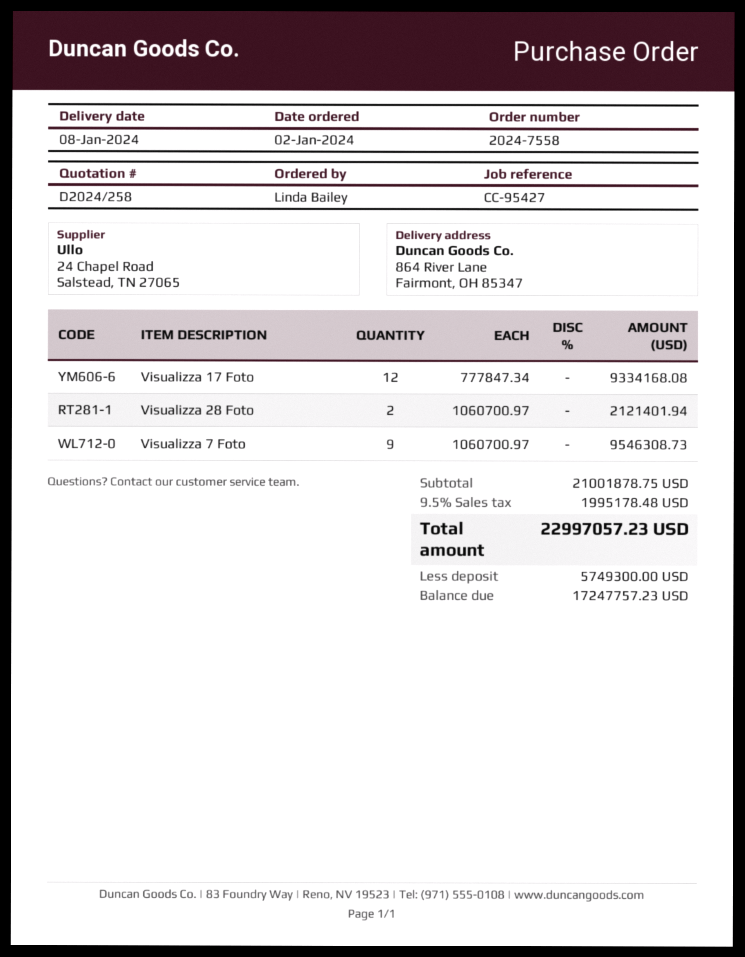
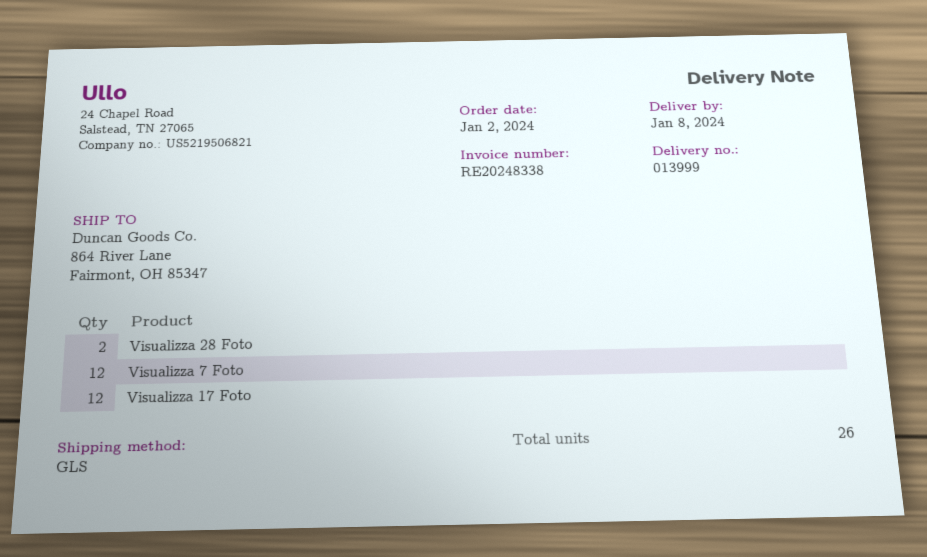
Visualizza 7 Foto: 9 -> 12

